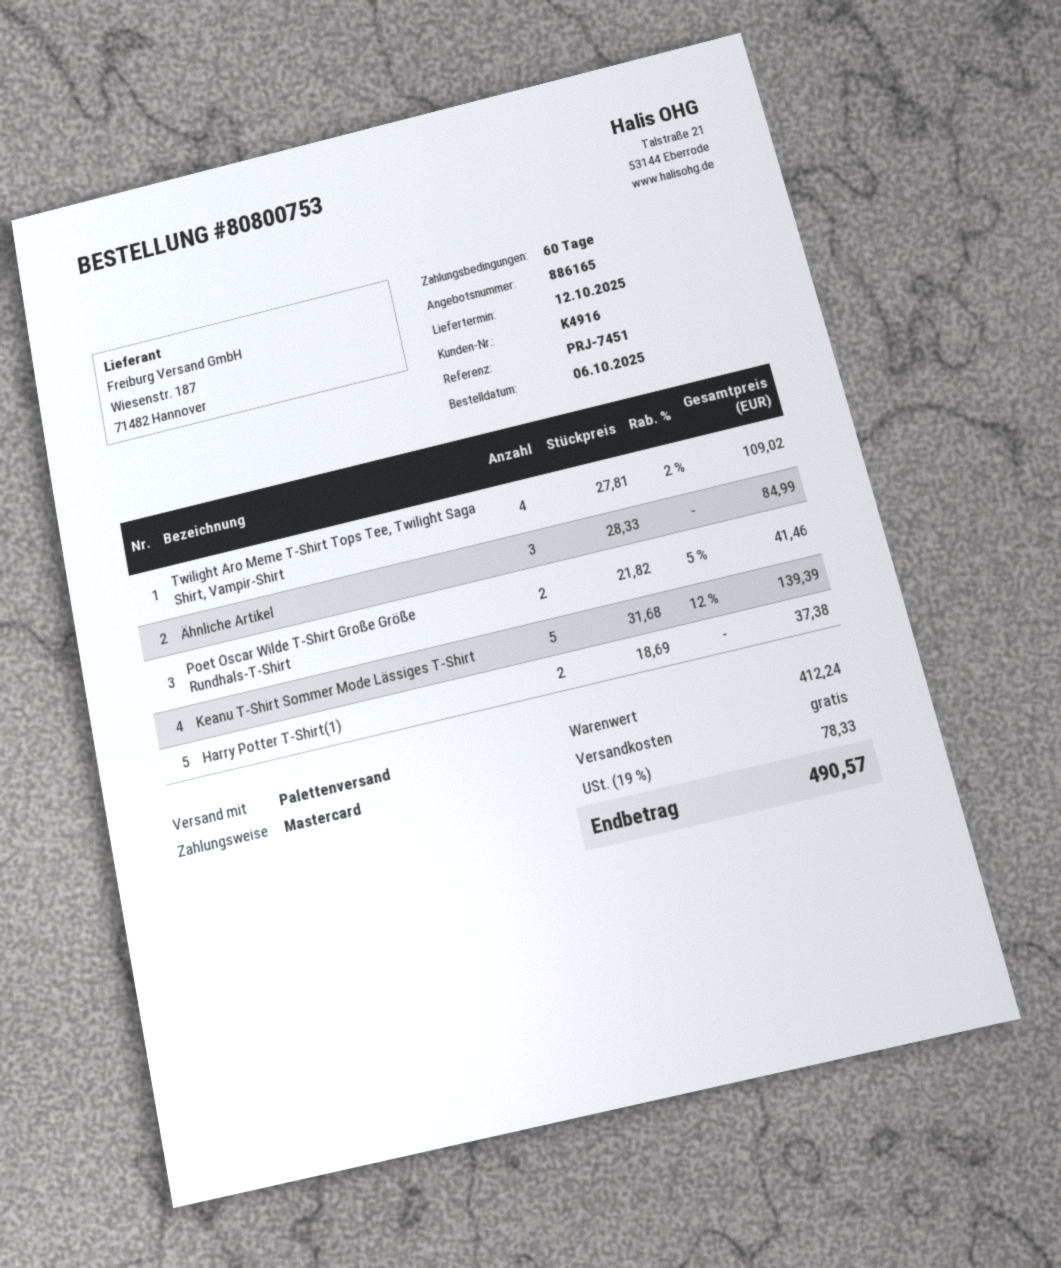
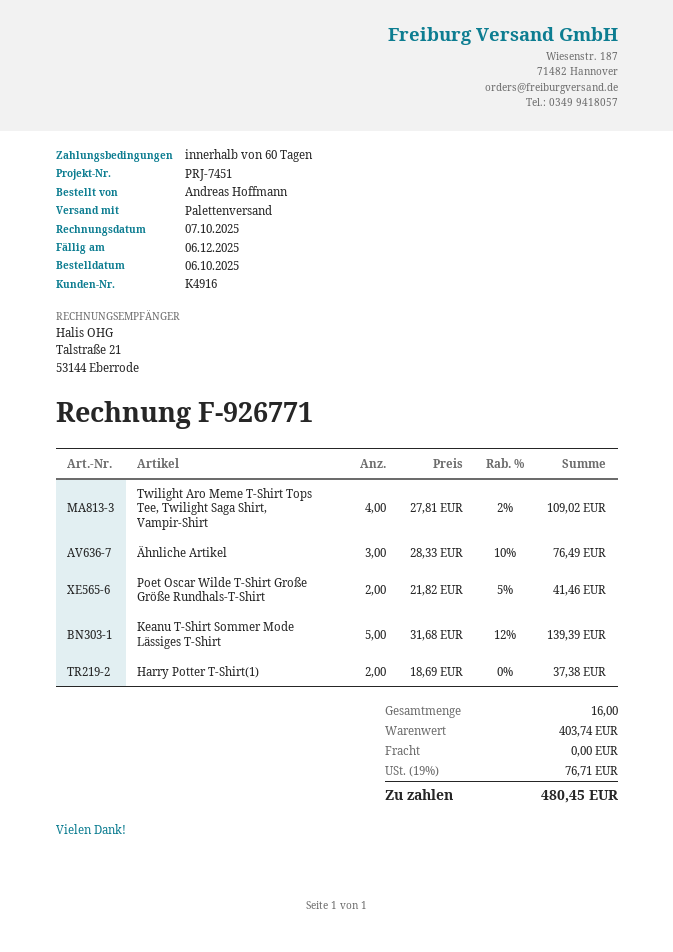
Ähnliche Artikel: 3 x 28.33 = 84.99 -> 3 x 28.33 - 10% = 76.49
subtotal: 412.24 -> 403.74
tax: 19% = 78.33 -> 19% = 76.71
total: 490.57 -> 480.45

